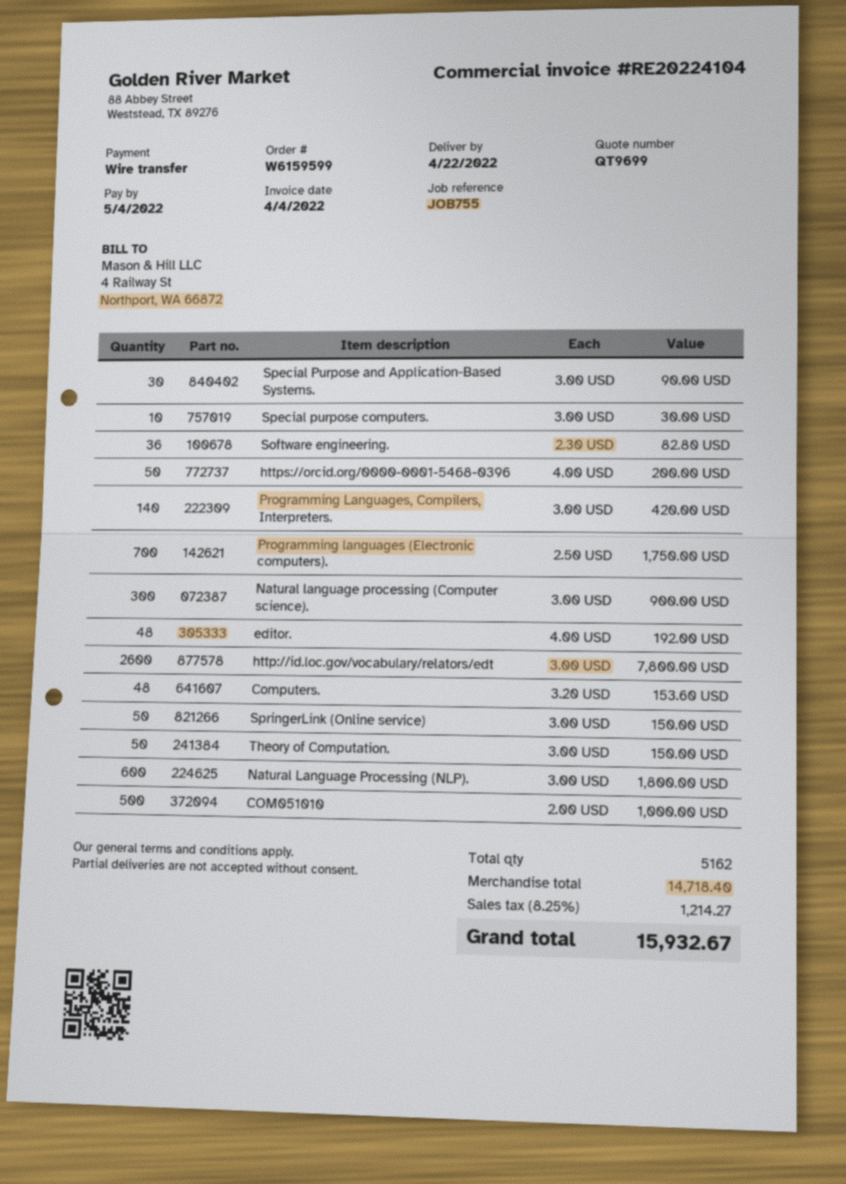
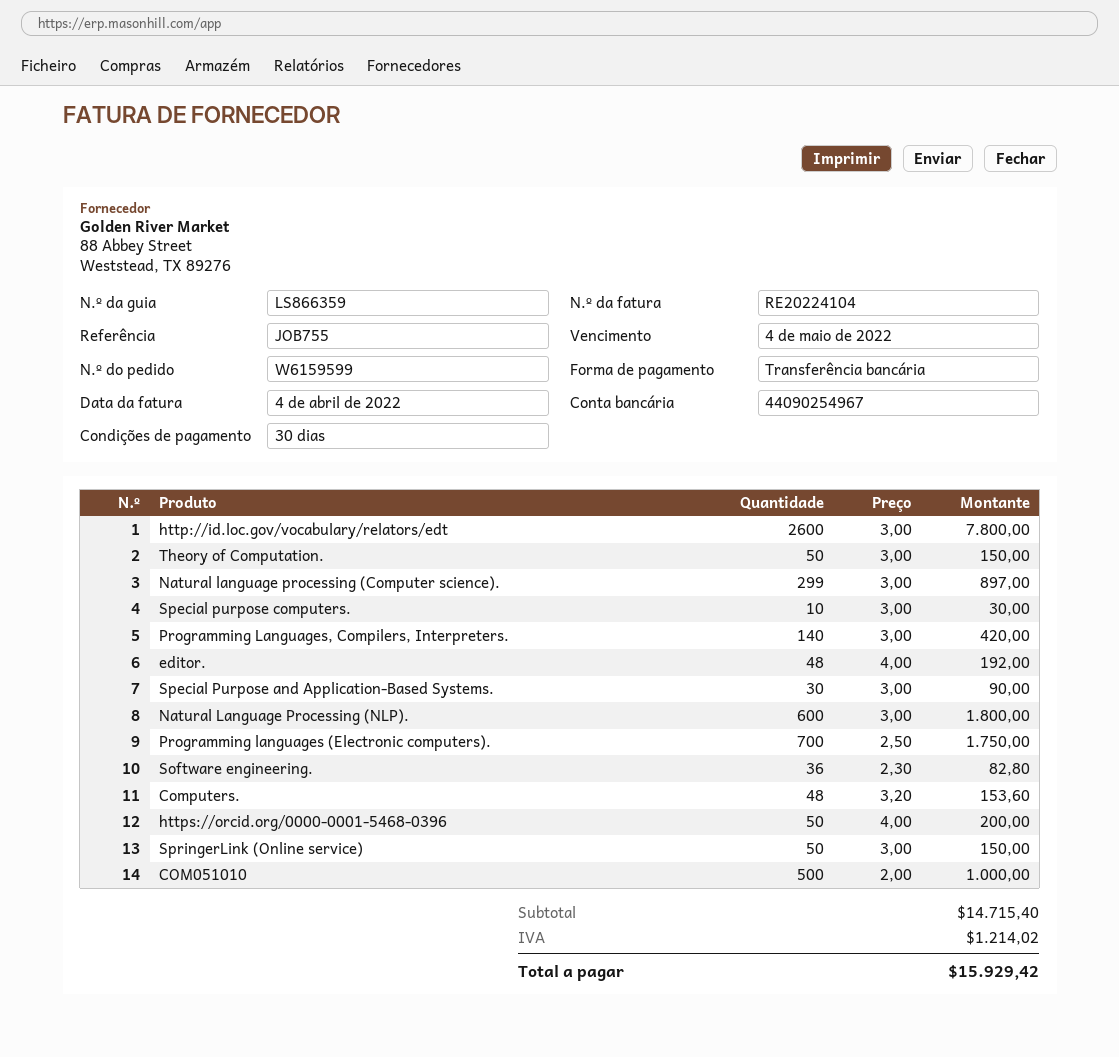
Natural language processing (Computer science).: 300 x 3.00 = 900.00 -> 299 x 3.00 = 897.00
subtotal: 14718.40 -> 14715.40
tax: 1214.27 -> 1214.02
total: 15932.67 -> 15929.42

